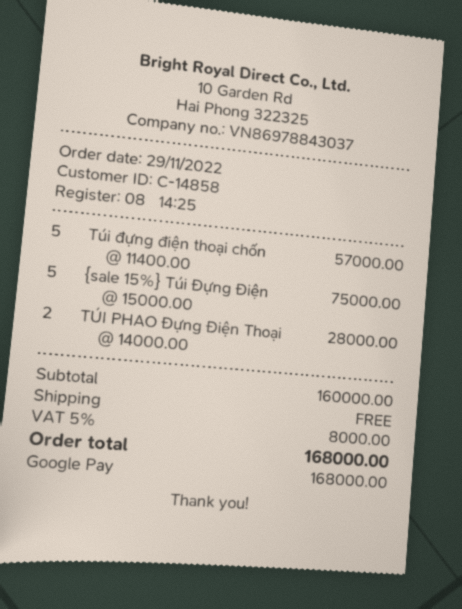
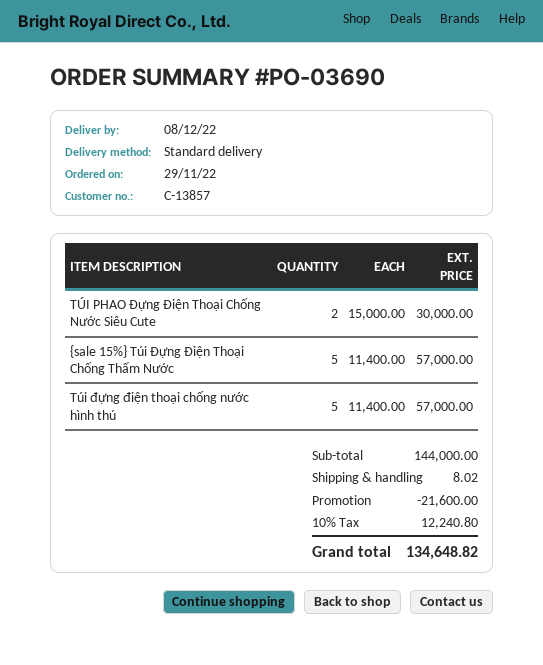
customer number: C-14858 -> C-13857
{sale 15%} Túi Đựng Điện: 5 x 15000.00 = 75000.00 -> 5 x 11400.00 = 57000.00
TÚI PHAO Đựng Điện Thoại: 2 x 14000.00 = 28000.00 -> 2 x 15000.00 = 30000.00
subtotal: 160000.00 -> 144000.00
discount: none -> 21600.00
shipping: 0.00 -> 8.02
tax: 5% = 8000.00 -> 10% = 12240.80
total: 168000.00 -> 134648.82

